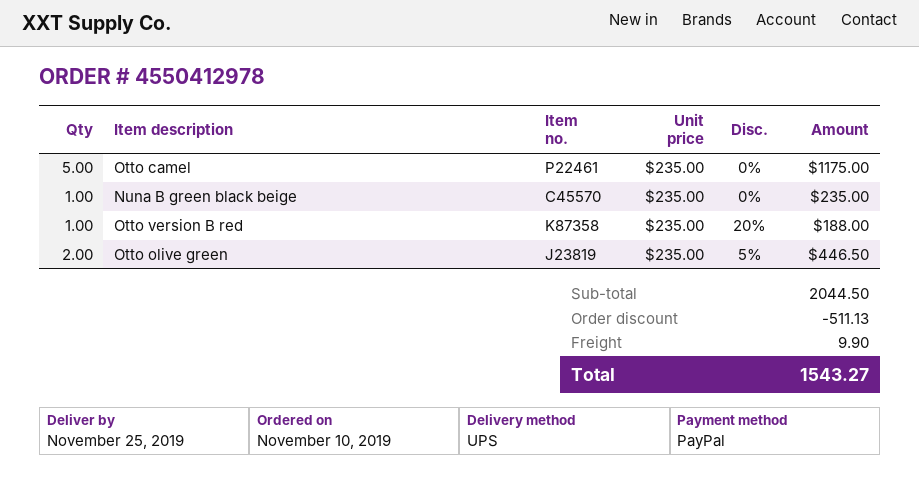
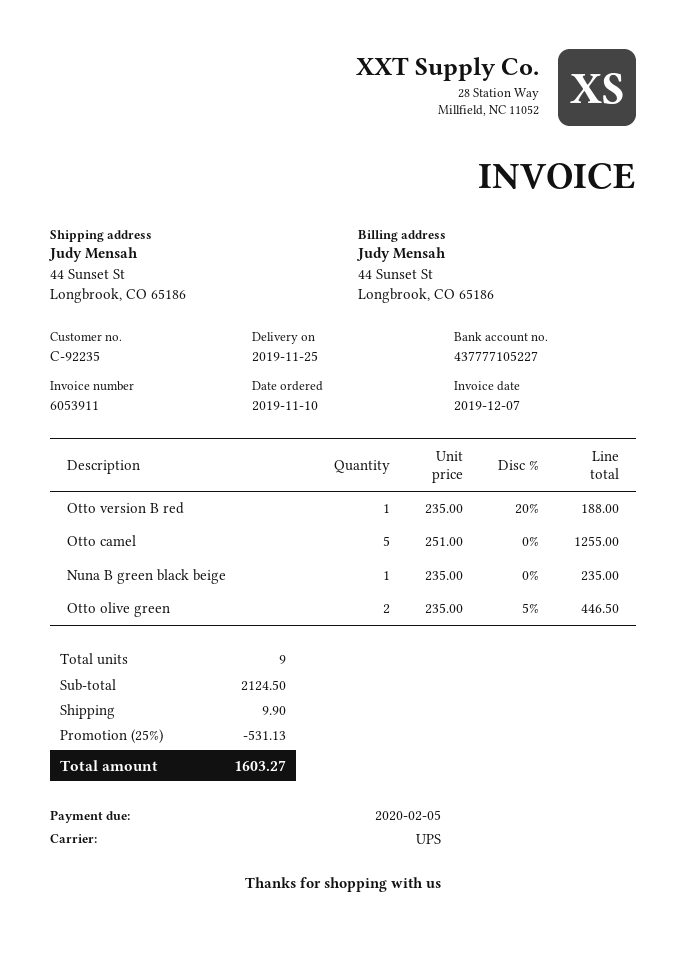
Otto camel: 5 x 235.00 = 1175.00 -> 5 x 251.00 = 1255.00
subtotal: 2044.50 -> 2124.50
discount: 511.13 -> 531.13
total: 1543.27 -> 1603.27

